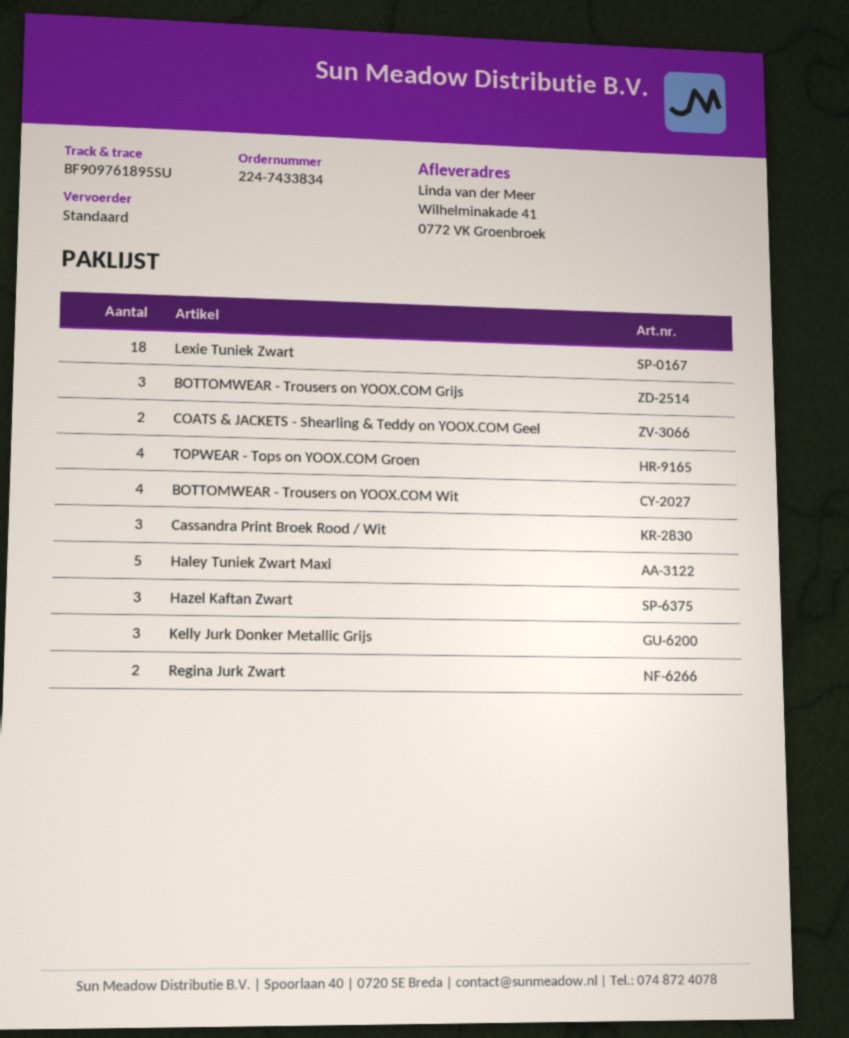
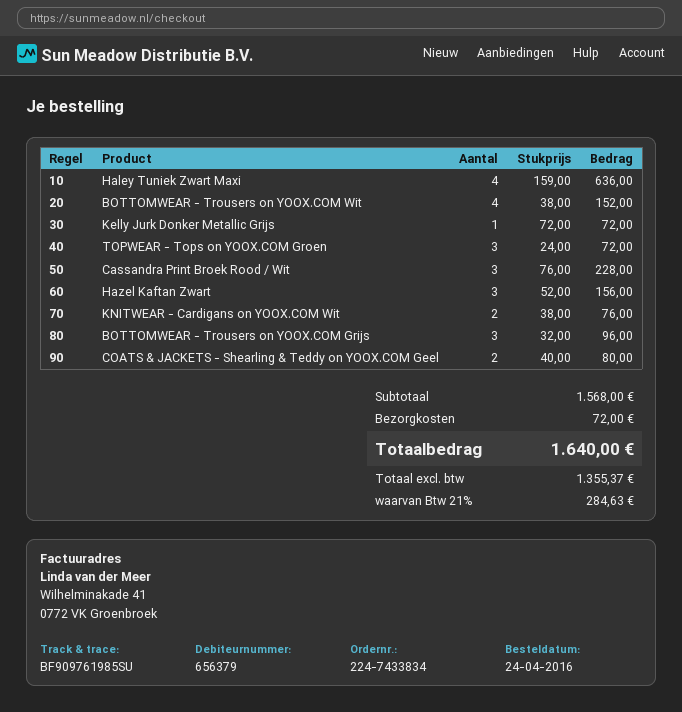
tracking number: BF909761895SU -> BF909761985SU
Lexie Tuniek Zwart: 18 -> none
TOPWEAR - Tops on YOOX.COM Groen: 4 -> 3
Haley Tuniek Zwart Maxi: 5 -> 4
Kelly Jurk Donker Metallic Grijs: 3 -> 1
Regina Jurk Zwart: 2 -> none
KNITWEAR - Cardigans on YOOX.COM Wit: none -> 2

